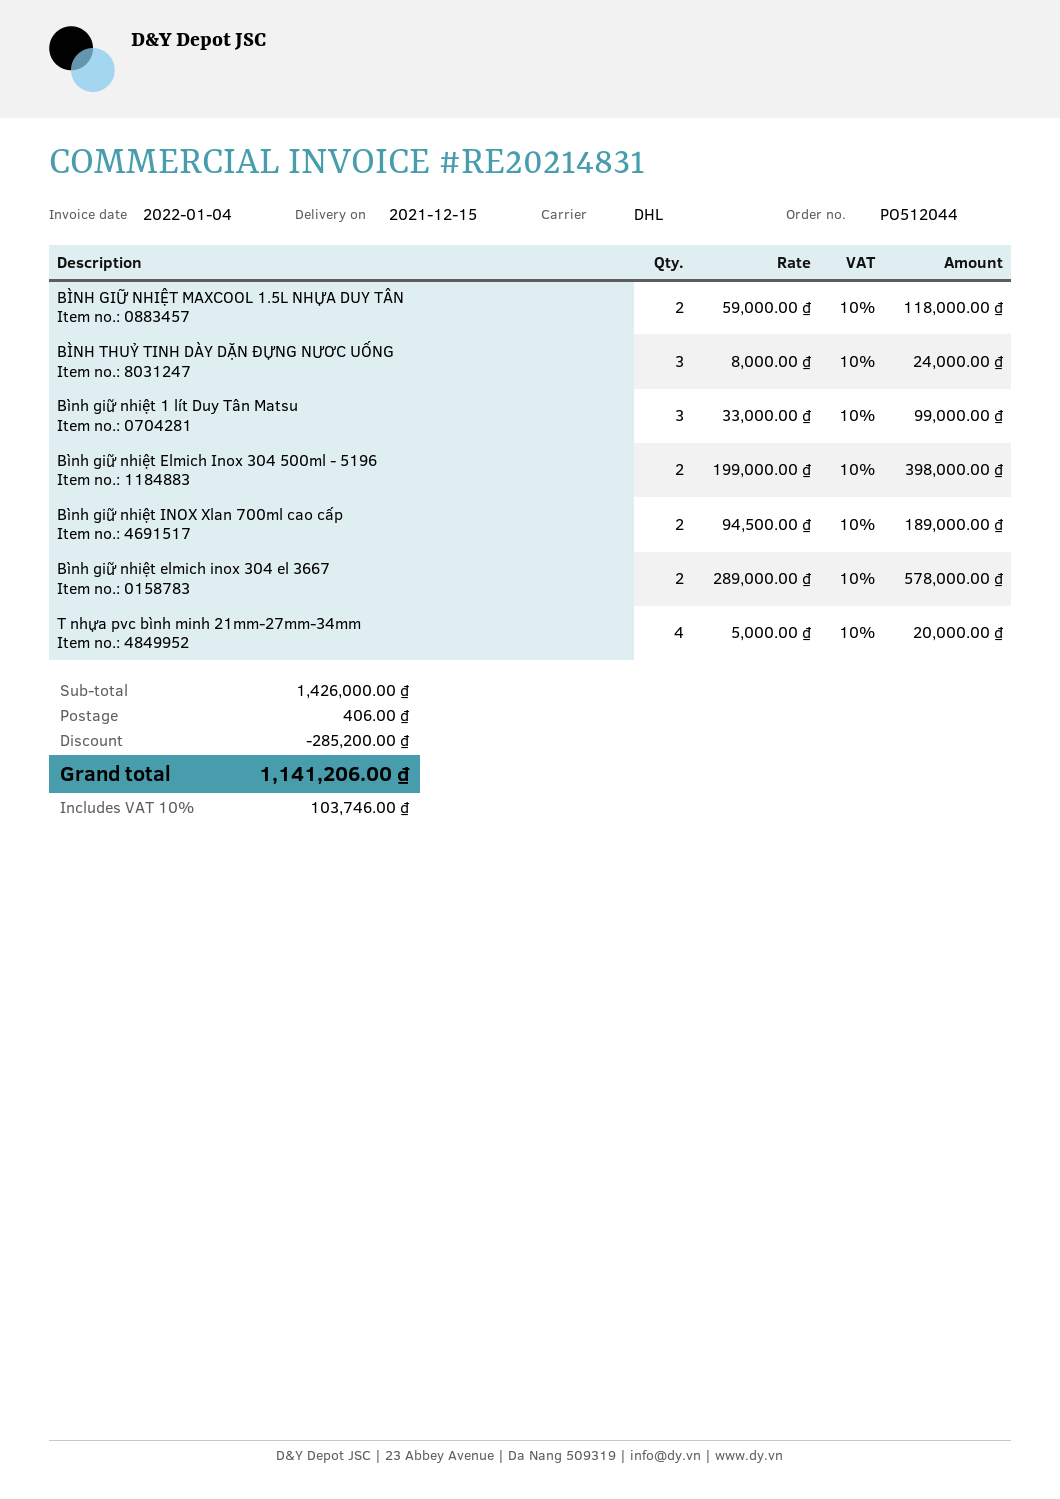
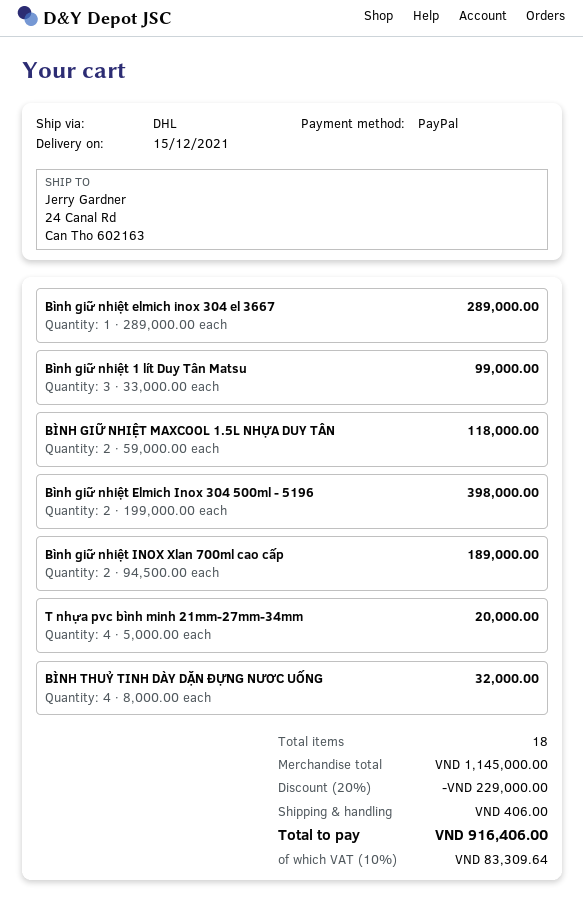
BÌNH THUỶ TINH DÀY DẶN ĐỰNG NƯƠC UỐNG: 3 x 8000.00 = 24000.00 -> 4 x 8000.00 = 32000.00
Bình giữ nhiệt elmich inox 304 el 3667: 2 x 289000.00 = 578000.00 -> 1 x 289000.00 = 289000.00
subtotal: 1426000.00 -> 1145000.00
discount: 285200.00 -> 229000.00
tax: 10% = 103746.00 -> 10% = 83309.64
total: 1141206.00 -> 916406.00

